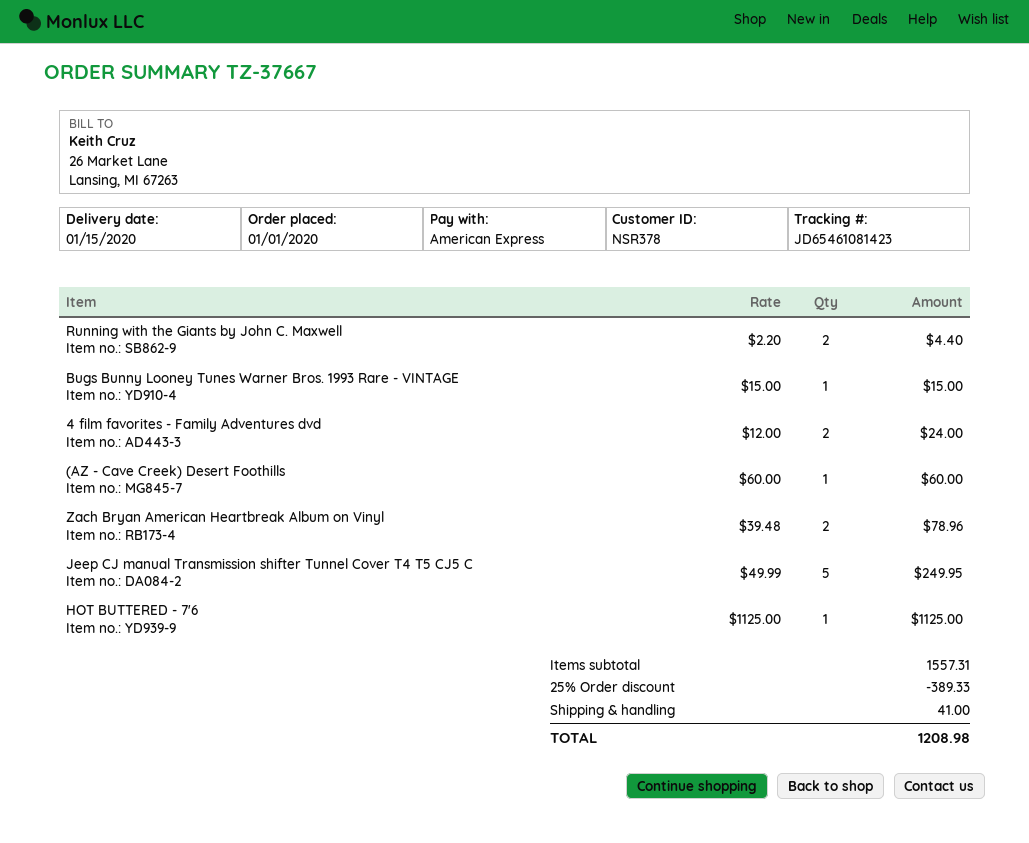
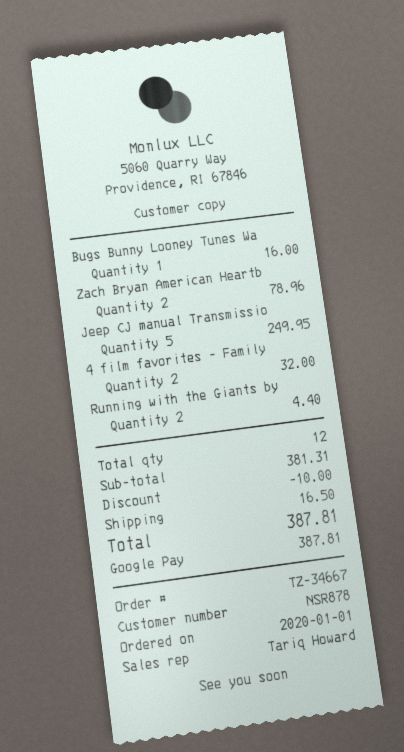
order number: TZ-37667 -> TZ-34667
customer number: NSR378 -> NSR878
payment method: American Express -> Google Pay
Bugs Bunny Looney Tunes Warner Bros. 1993 Rare - VINTAGE: 1 for 15.00 -> 1 for 16.00
4 film favorites - Family Adventures dvd: 2 for 24.00 -> 2 for 32.00
(AZ - Cave Creek) Desert Foothills: 1 for 60.00 -> none
HOT BUTTERED - 7'6: 1 for 1125.00 -> none
subtotal: 1557.31 -> 381.31
discount: 389.33 -> 10.00
shipping: 41.00 -> 16.50
total: 1208.98 -> 387.81

